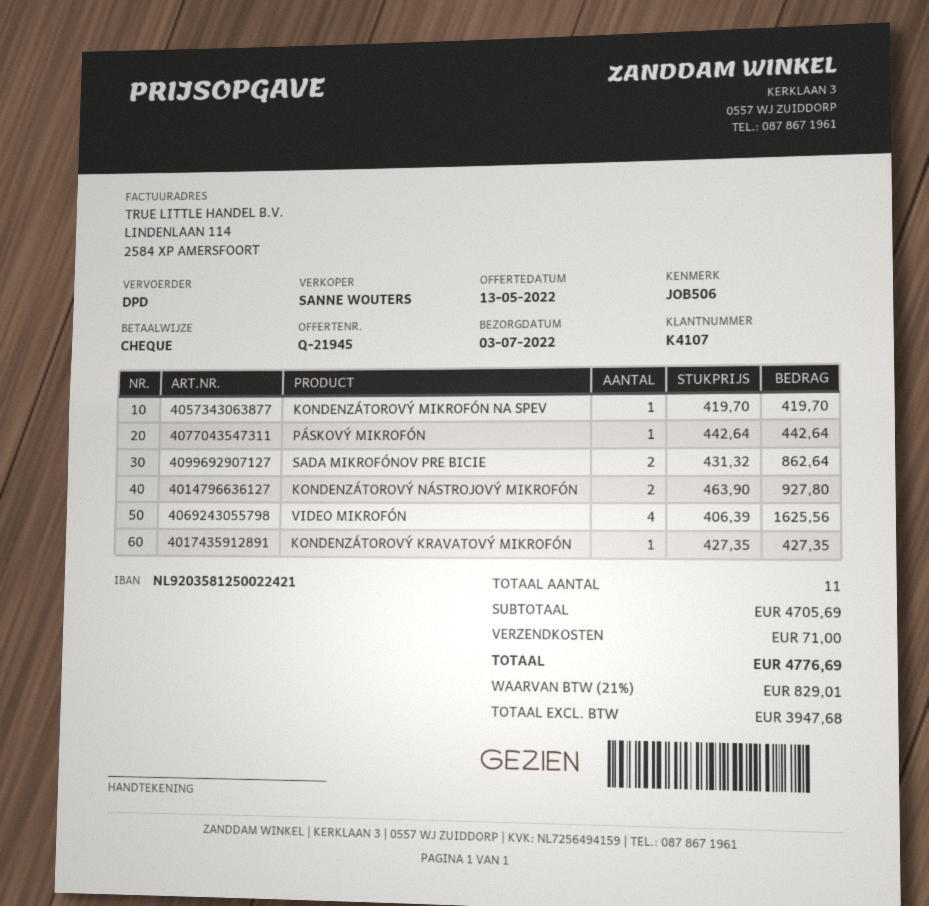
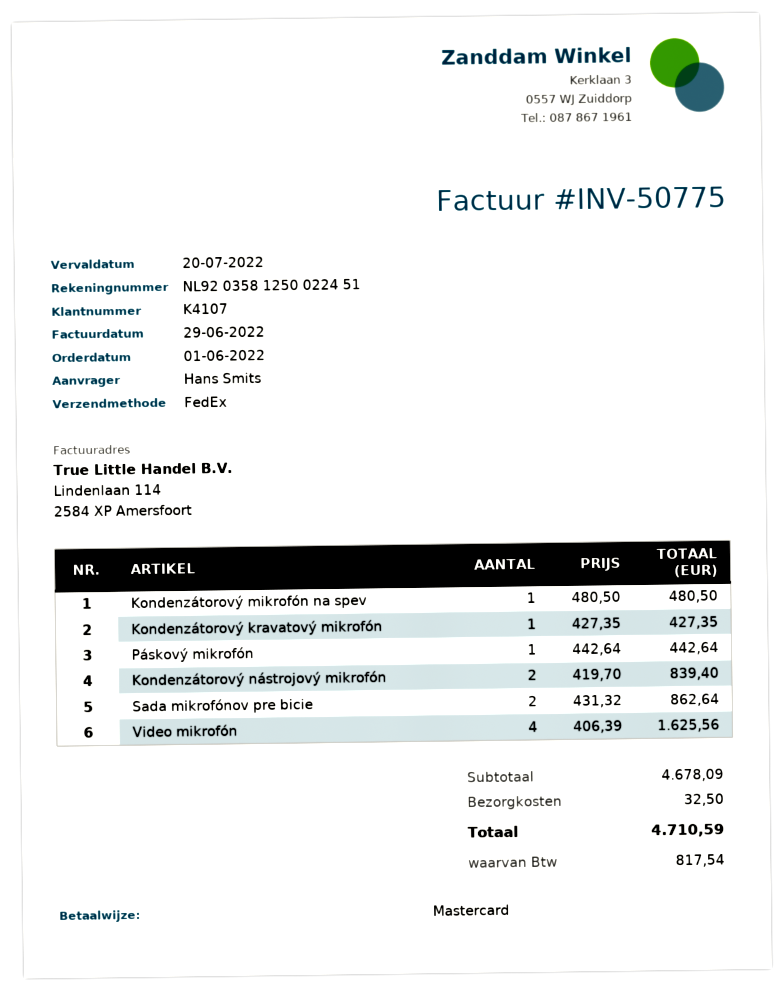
payment method: cheque -> Mastercard
bank account: NL9203581250022421 -> NL9203581250022451
shipping method: DPD -> FedEx
KONDENZÁTOROVÝ MIKROFÓN NA SPEV: 1 x 419.70 = 419.70 -> 1 x 480.50 = 480.50
KONDENZÁTOROVÝ NÁSTROJOVÝ MIKROFÓN: 2 x 463.90 = 927.80 -> 2 x 419.70 = 839.40
subtotal: 4705.69 -> 4678.09
shipping: 71.00 -> 32.50
tax: 829.01 -> 817.54
total: 4776.69 -> 4710.59

